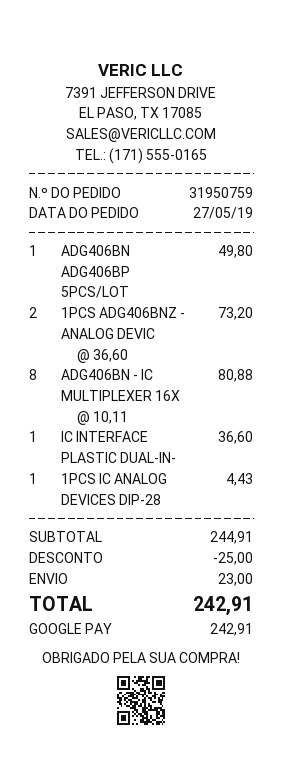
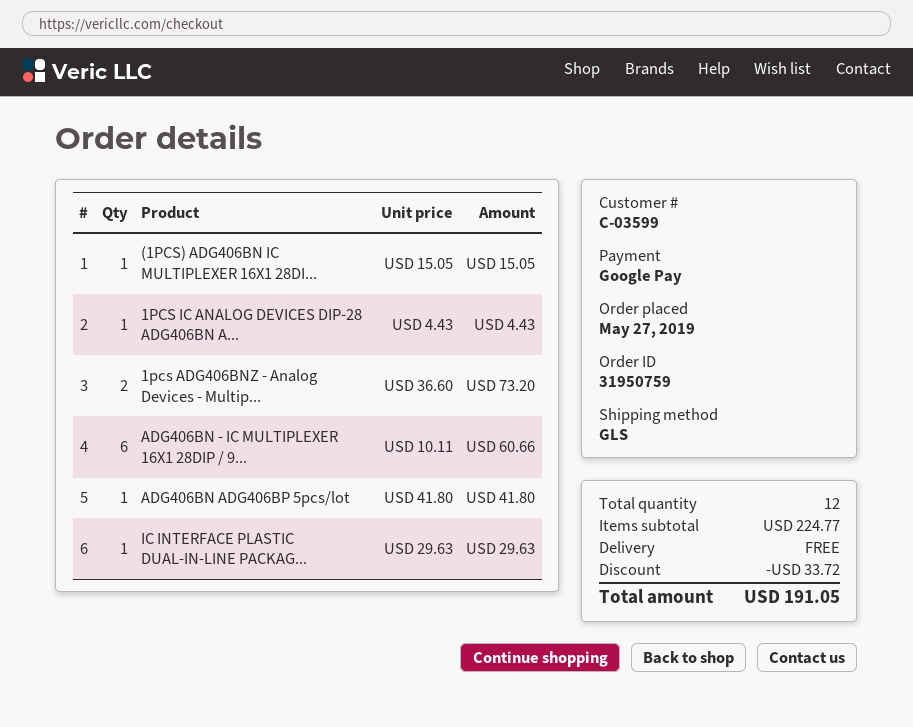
ADG406BN ADG406BP 5PCS/LOT: 1 x 49.80 = 49.80 -> 1 x 41.80 = 41.80
ADG406BN - IC MULTIPLEXER 16X: 8 x 10.11 = 80.88 -> 6 x 10.11 = 60.66
IC INTERFACE PLASTIC DUAL-IN-: 1 x 36.60 = 36.60 -> 1 x 29.63 = 29.63
(1PCS) ADG406BN IC MULTIPLEXER 16X1 28DI...: none -> 1 x 15.05 = 15.05
subtotal: 244.91 -> 224.77
discount: 25.00 -> 33.72
shipping: 23.00 -> 0.00
total: 242.91 -> 191.05

